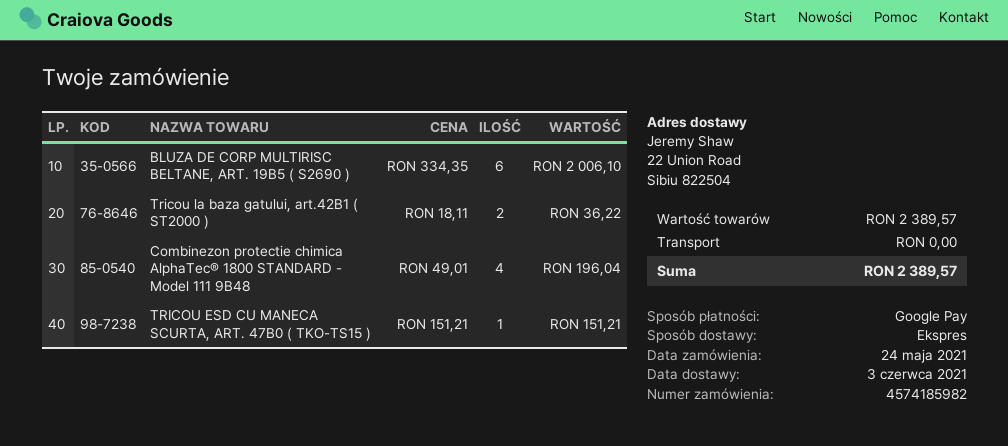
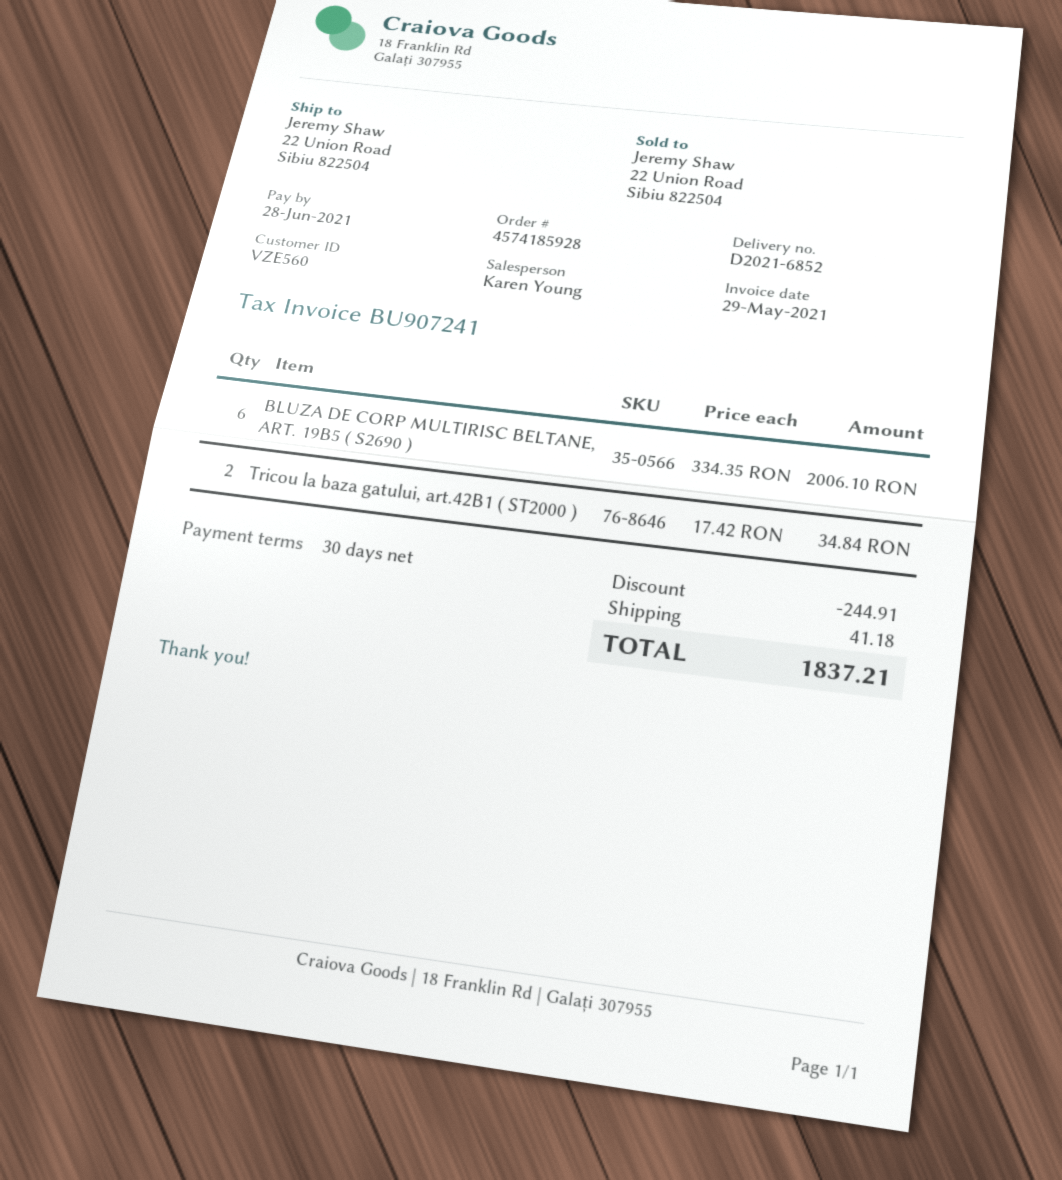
order number: 4574185982 -> 4574185928
Tricou la baza gatului, art.42B1 ( ST2000 ): 2 x 18.11 = 36.22 -> 2 x 17.42 = 34.84
Combinezon protectie chimica AlphaTec® 1800 STANDARD - Model 111 9B48: 4 x 49.01 = 196.04 -> none
TRICOU ESD CU MANECA SCURTA, ART. 47B0 ( TKO-TS15 ): 1 x 151.21 = 151.21 -> none
discount: none -> 244.91
shipping: 0.00 -> 41.18
total: 2389.57 -> 1837.21

